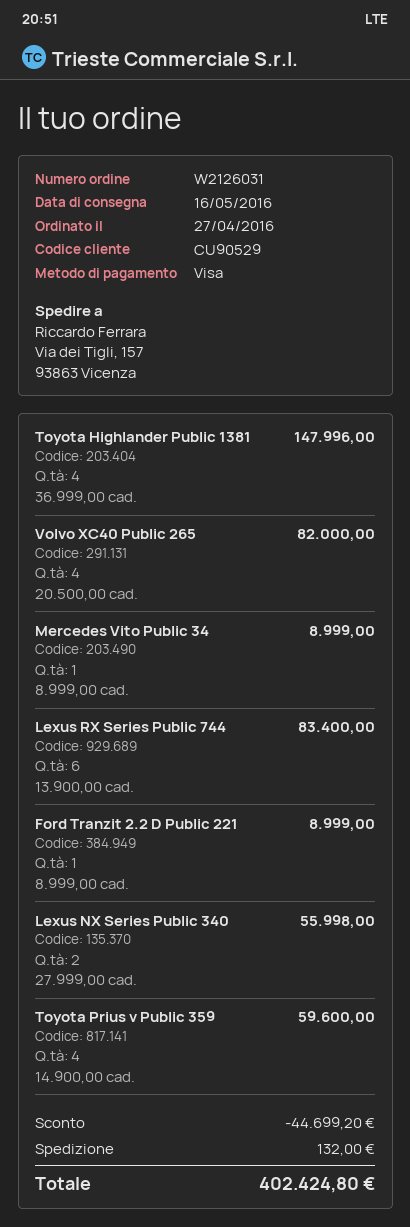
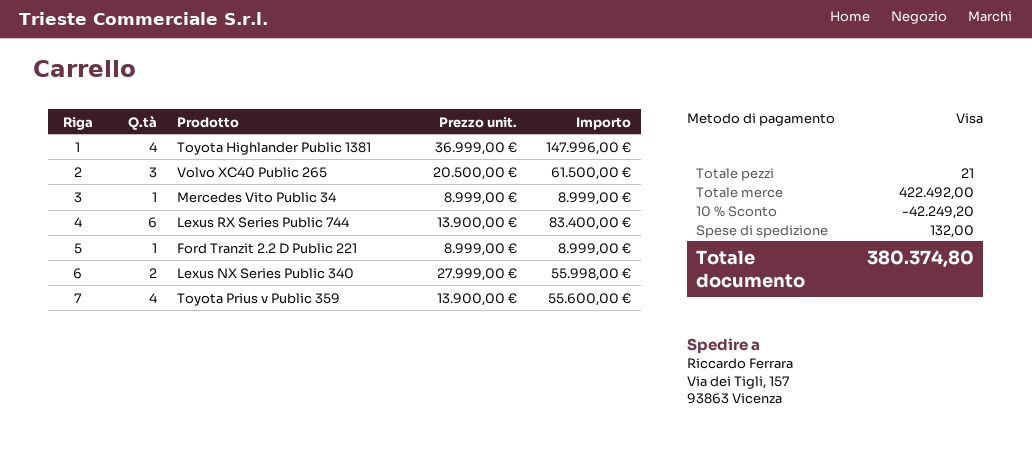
Volvo XC40 Public 265: 4 x 20500.00 = 82000.00 -> 3 x 20500.00 = 61500.00
Toyota Prius v Public 359: 4 x 14900.00 = 59600.00 -> 4 x 13900.00 = 55600.00
discount: 44699.20 -> 42249.20
total: 402424.80 -> 380374.80

